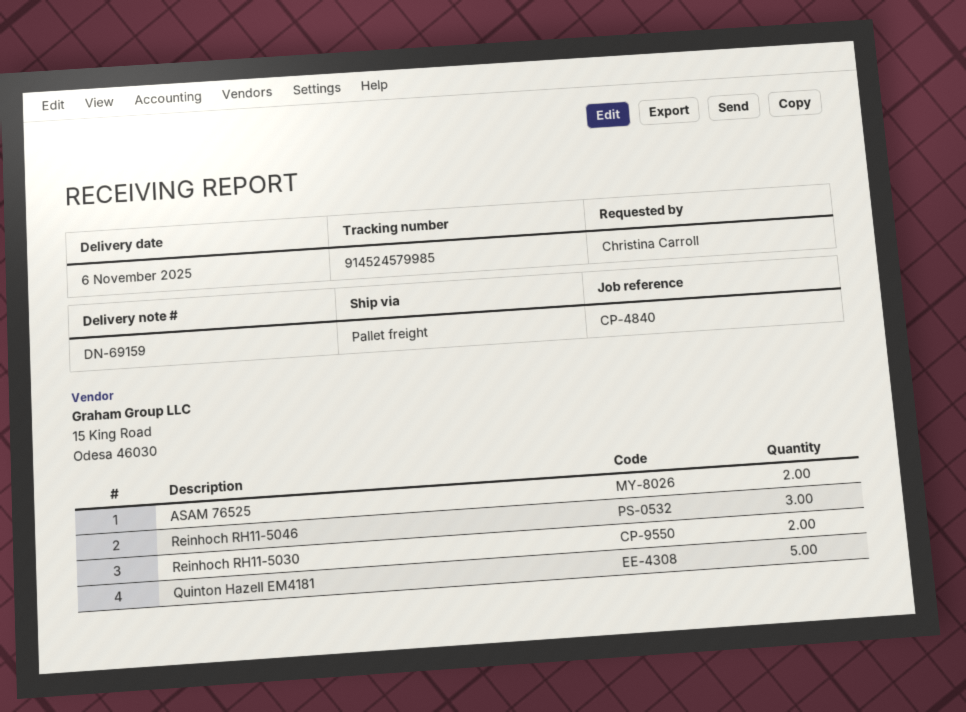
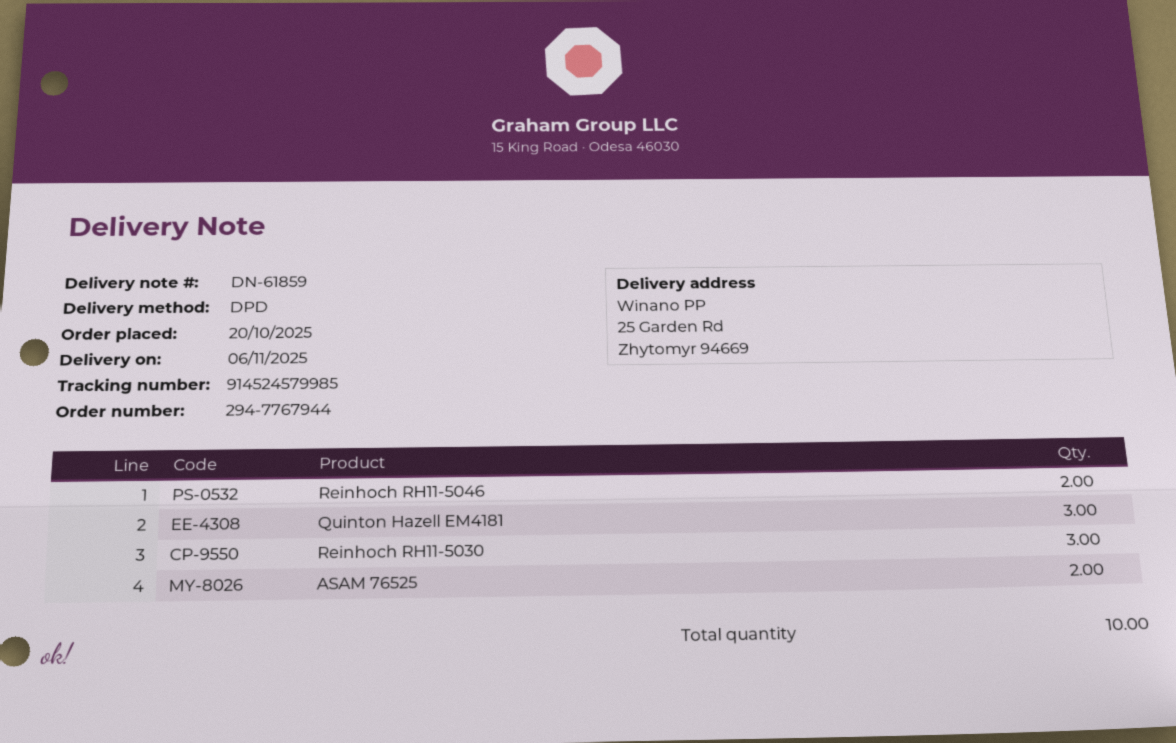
delivery note number: DN-69159 -> DN-61859
shipping method: pallet freight -> DPD
Reinhoch RH11-5046: 3 -> 2
Reinhoch RH11-5030: 2 -> 3
Quinton Hazell EM4181: 5 -> 3

